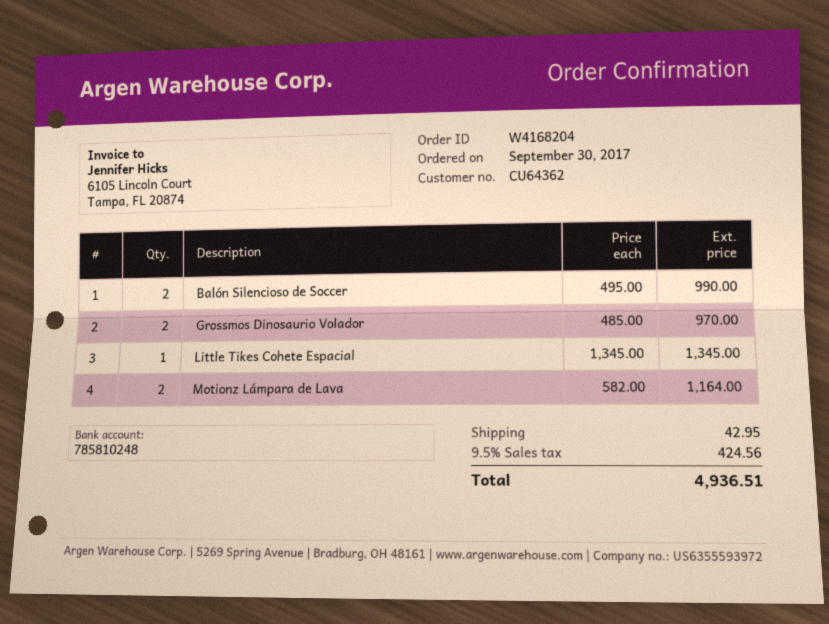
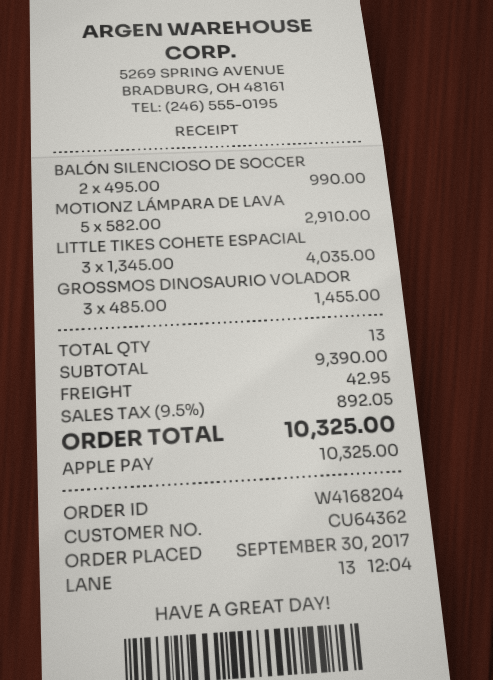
Grossmos Dinosaurio Volador: 2 x 485.00 = 970.00 -> 3 x 485.00 = 1455.00
Little Tikes Cohete Espacial: 1 x 1345.00 = 1345.00 -> 3 x 1345.00 = 4035.00
Motionz Lámpara de Lava: 2 x 582.00 = 1164.00 -> 5 x 582.00 = 2910.00
tax: 9.5% = 424.56 -> 9.5% = 892.05
total: 4936.51 -> 10325.00

